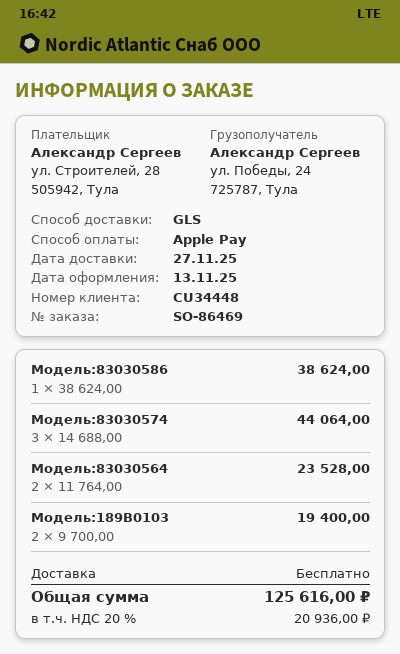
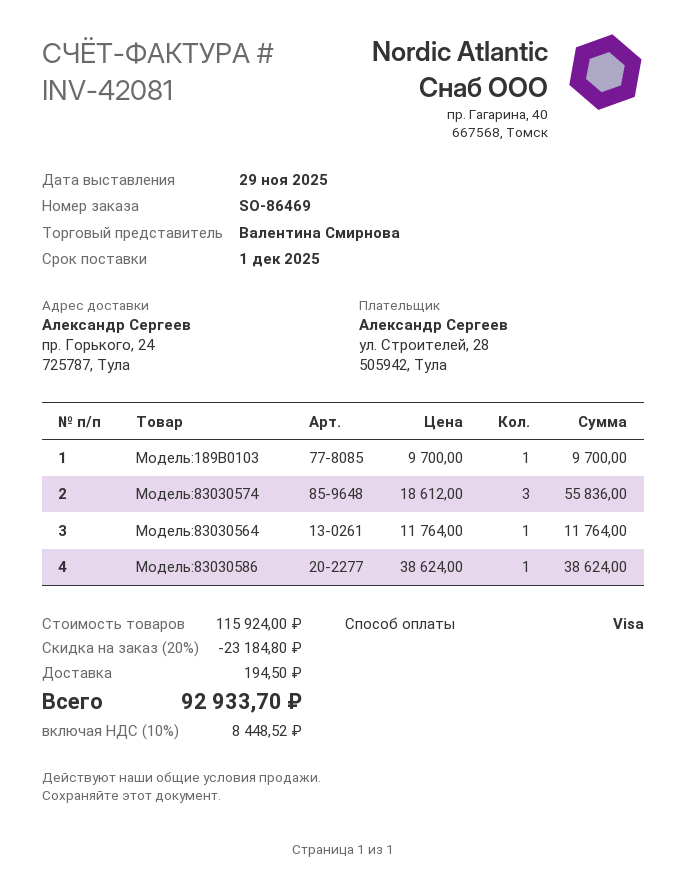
delivery date: 2025-11-27 -> 2025-12-01
payment method: Apple Pay -> Visa
ship to: ул. Победы, 24, 725787, Тула -> пр. Горького, 24, 725787, Тула
Модель:83030574: 3 x 14688.00 = 44064.00 -> 3 x 18612.00 = 55836.00
Модель:83030564: 2 x 11764.00 = 23528.00 -> 1 x 11764.00 = 11764.00
Модель:189B0103: 2 x 9700.00 = 19400.00 -> 1 x 9700.00 = 9700.00
discount: none -> 20% = 23184.80
shipping: 0.00 -> 194.50
tax: 20% = 20936.00 -> 10% = 8448.52
total: 125616.00 -> 92933.70

